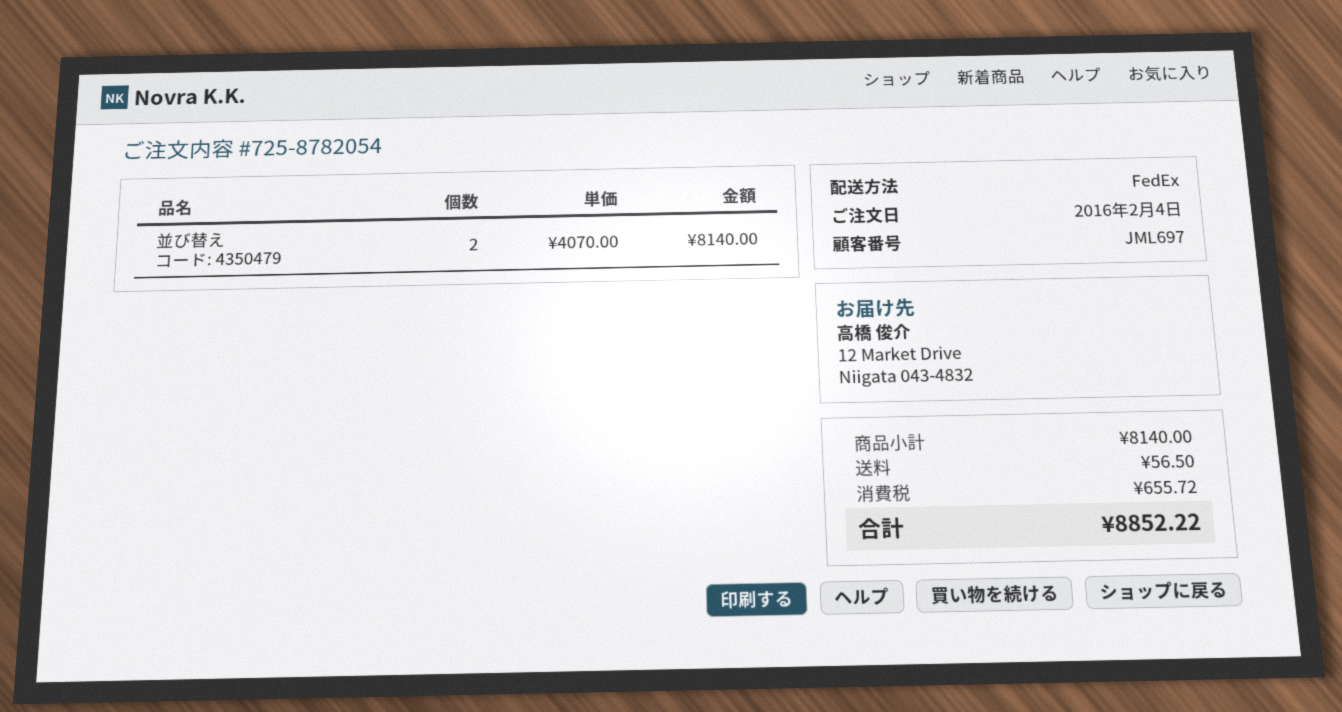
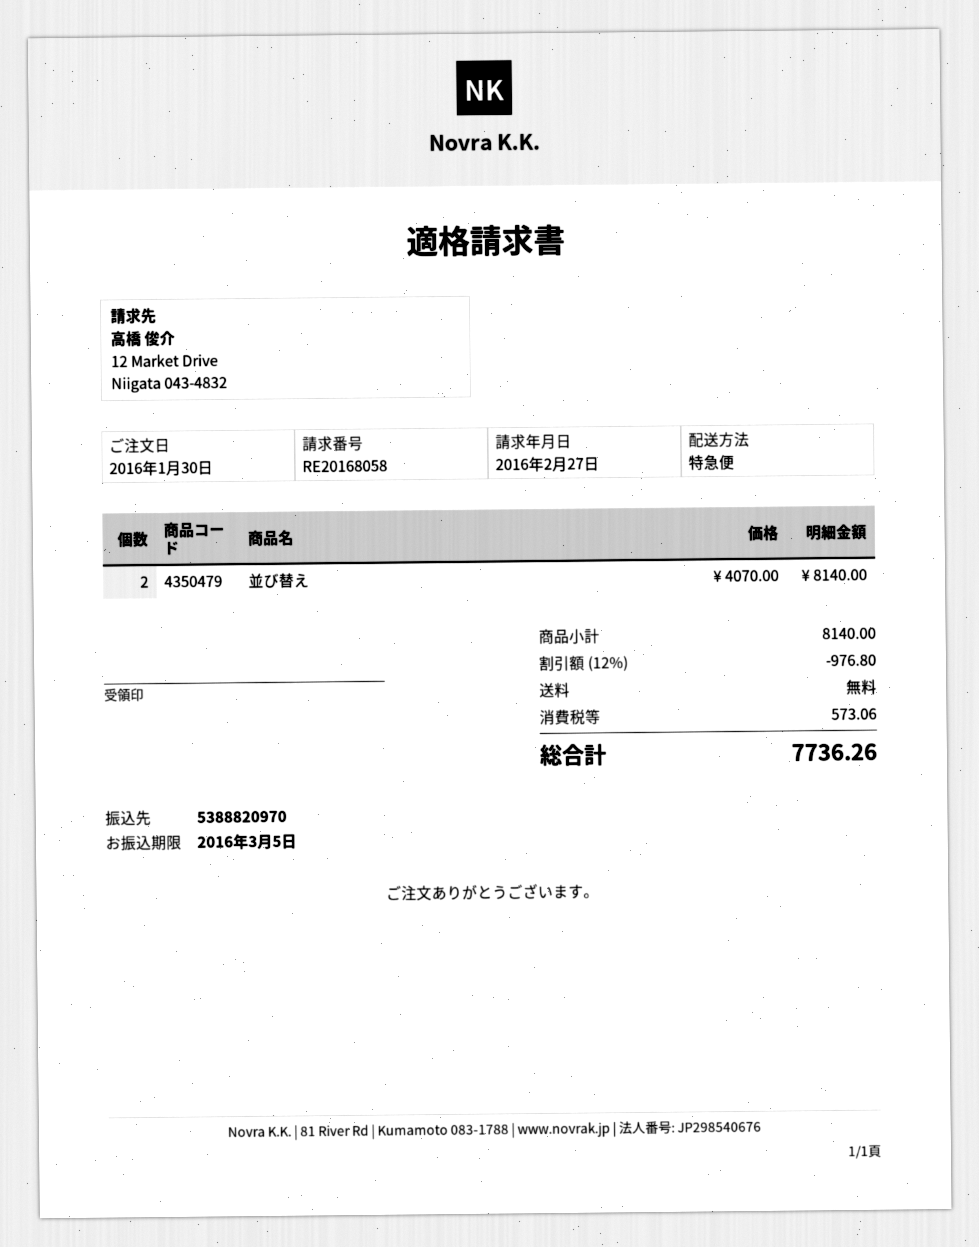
order date: 2016-02-04 -> 2016-01-30
shipping method: FedEx -> express
discount: none -> 12% = 976.80
shipping: 56.50 -> 0.00
tax: 655.72 -> 573.06
total: 8852.22 -> 7736.26

